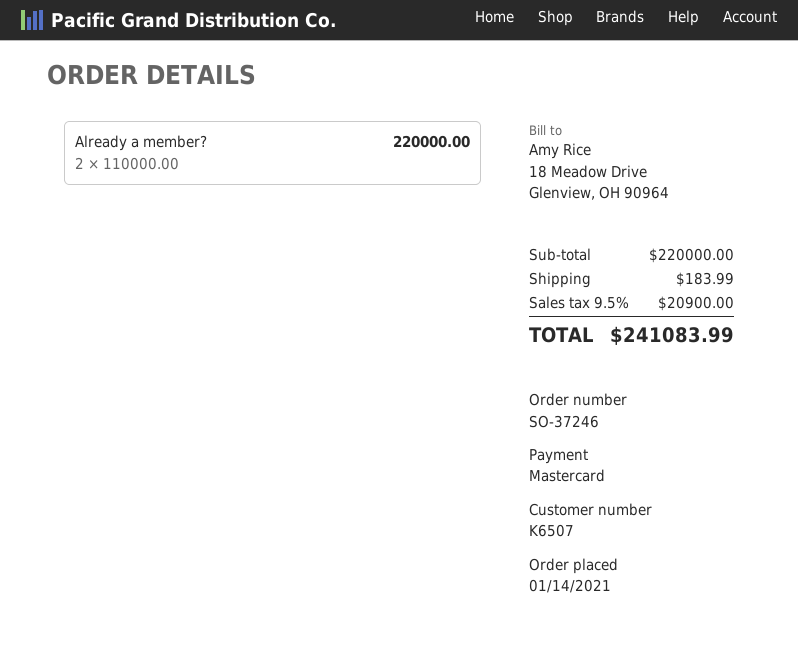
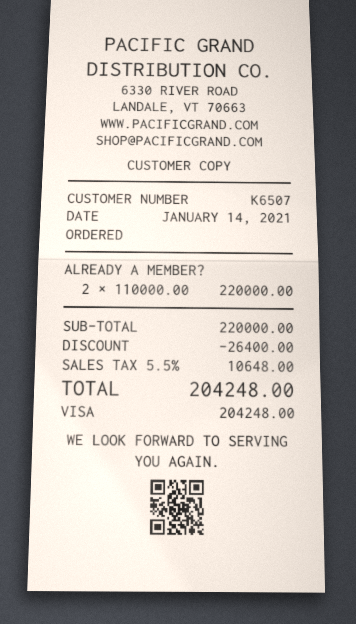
payment method: Mastercard -> Visa
discount: none -> 26400.00
shipping: 183.99 -> none
tax: 9.5% = 20900.00 -> 5.5% = 10648.00
total: 241083.99 -> 204248.00

